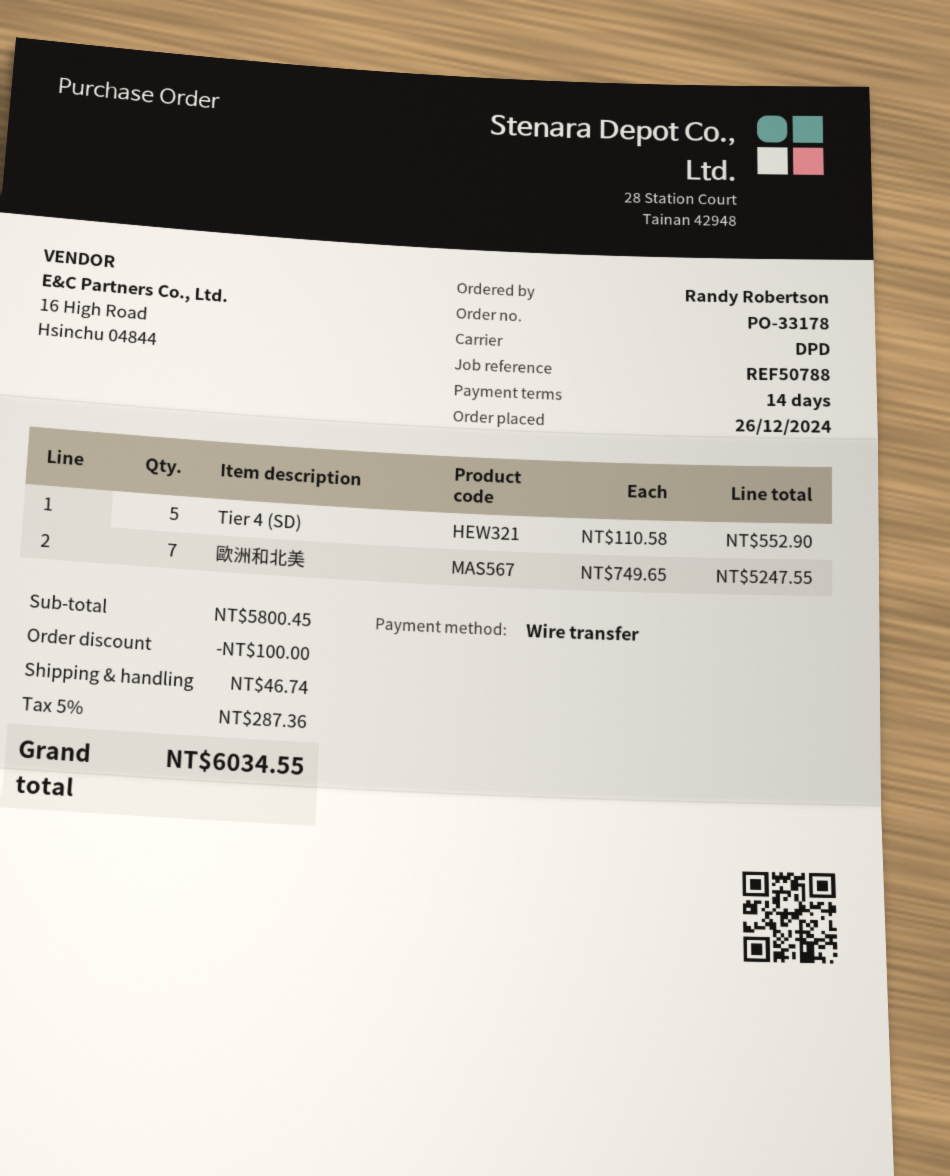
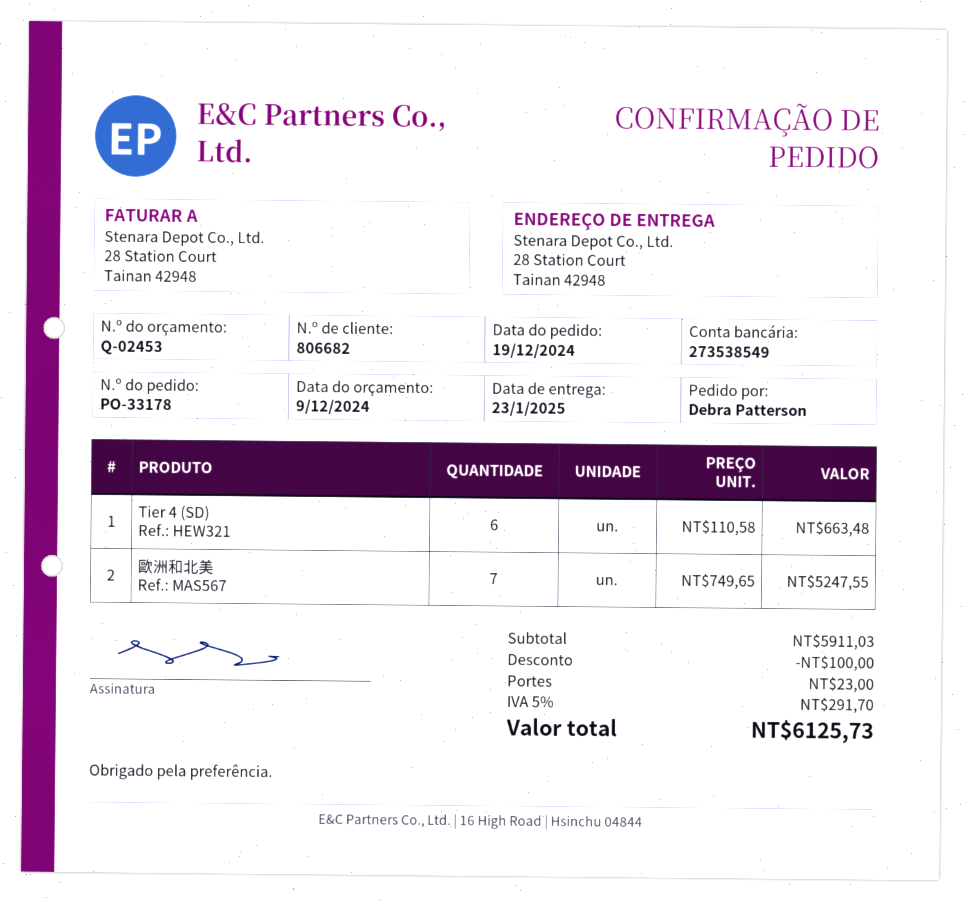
order date: 2024-12-26 -> 2024-12-19
ordered by: Randy Robertson -> Debra Patterson
Tier 4 (SD): 5 x 110.58 = 552.90 -> 6 x 110.58 = 663.48
subtotal: 5800.45 -> 5911.03
shipping: 46.74 -> 23.00
tax: 5% = 287.36 -> 5% = 291.70
total: 6034.55 -> 6125.73

